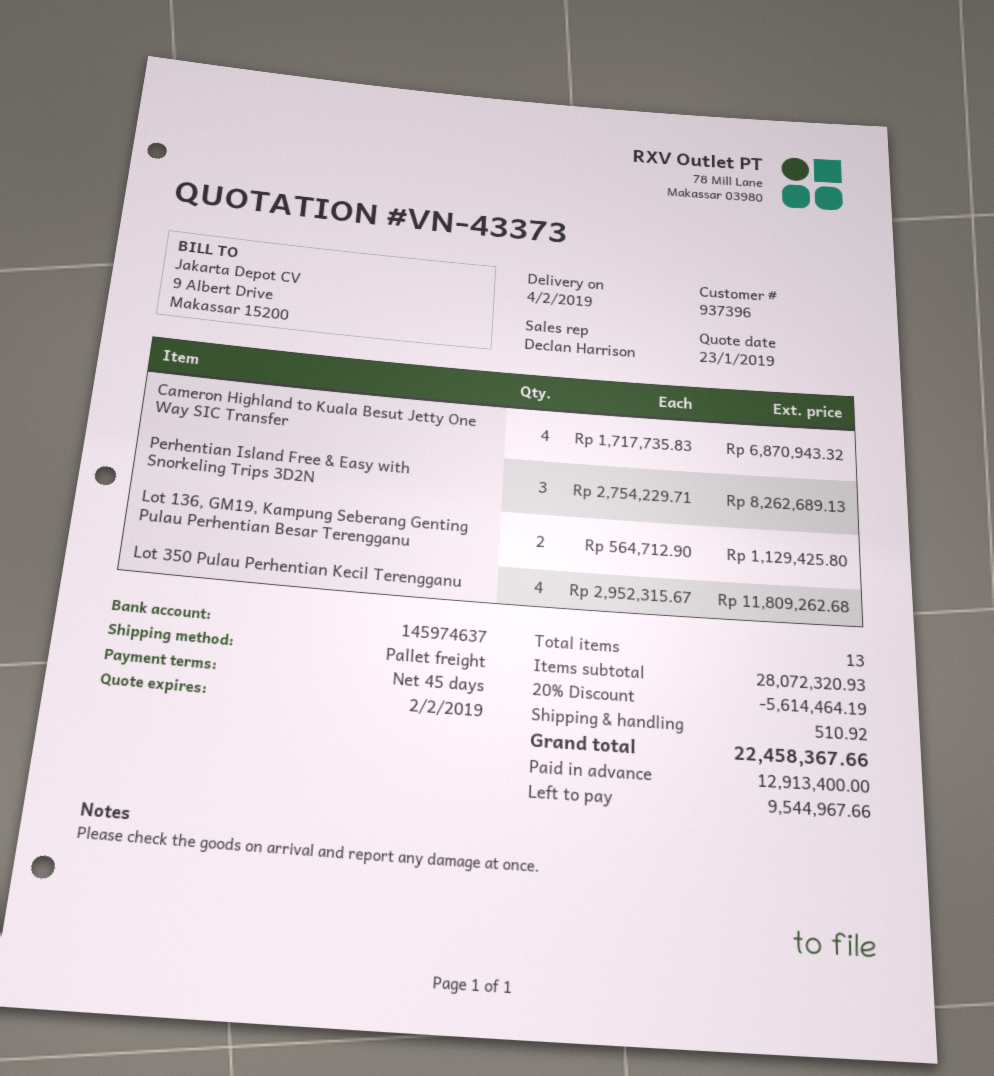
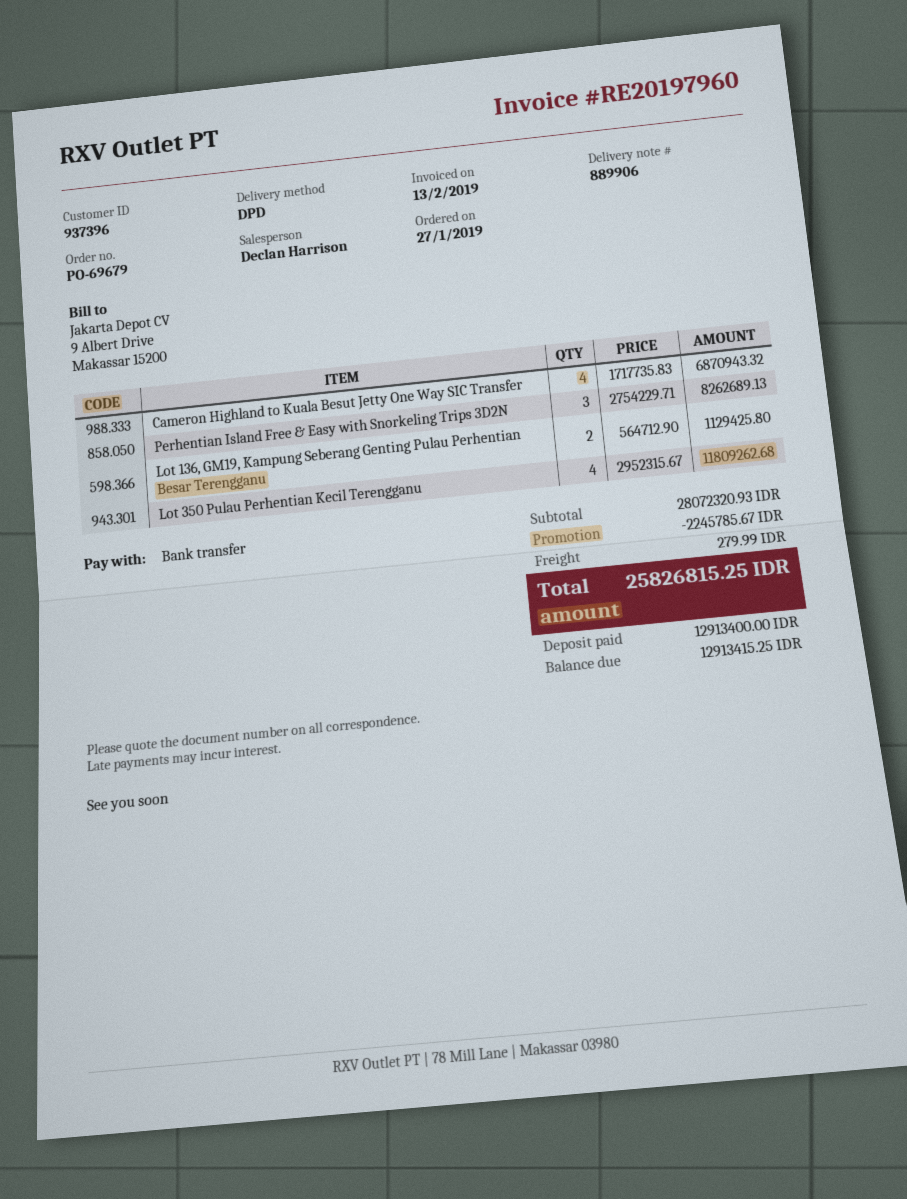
shipping method: pallet freight -> DPD
discount: 5614464.19 -> 2245785.67
shipping: 510.92 -> 279.99
total: 22458367.66 -> 25826815.25
balance: 9544967.66 -> 12913415.25

